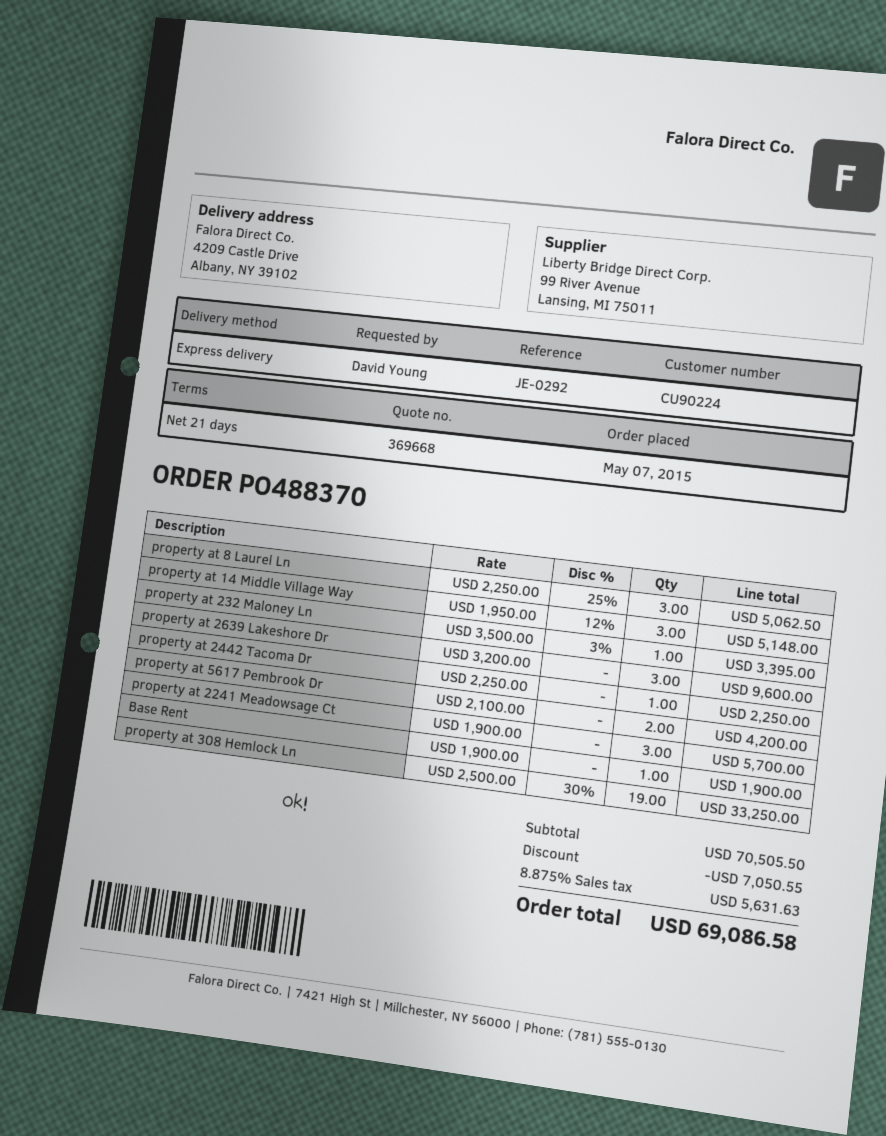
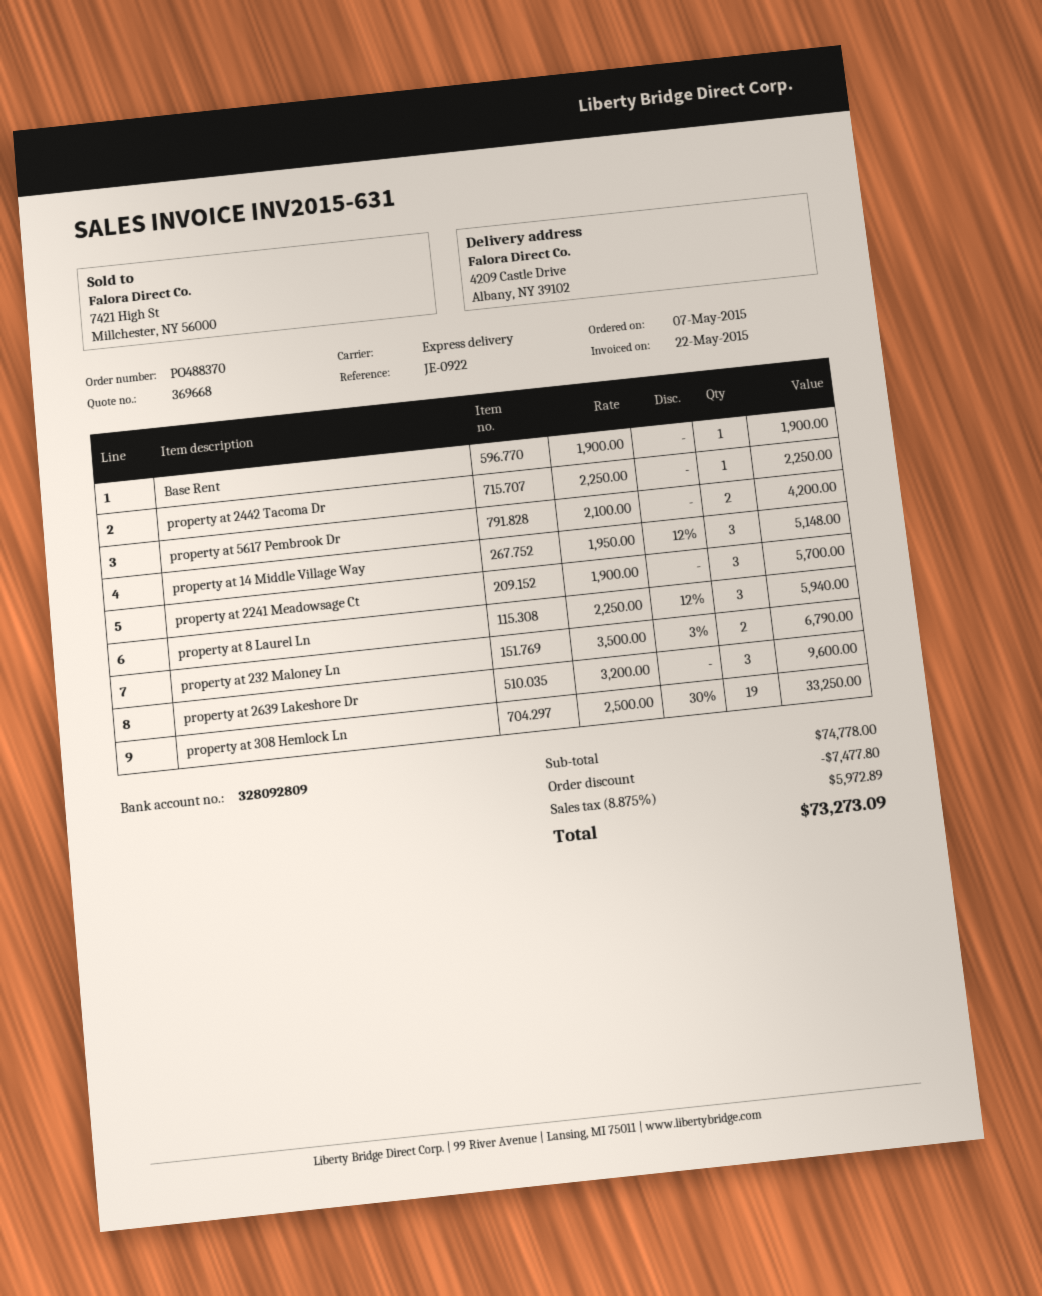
reference: JE-0292 -> JE-0922
property at 8 Laurel Ln: 3 x 2250.00 - 25% = 5062.50 -> 3 x 2250.00 - 12% = 5940.00
property at 232 Maloney Ln: 1 x 3500.00 - 3% = 3395.00 -> 2 x 3500.00 - 3% = 6790.00
subtotal: 70505.50 -> 74778.00
discount: 7050.55 -> 7477.80
tax: 8.875% = 5631.63 -> 8.875% = 5972.89
total: 69086.58 -> 73273.09

